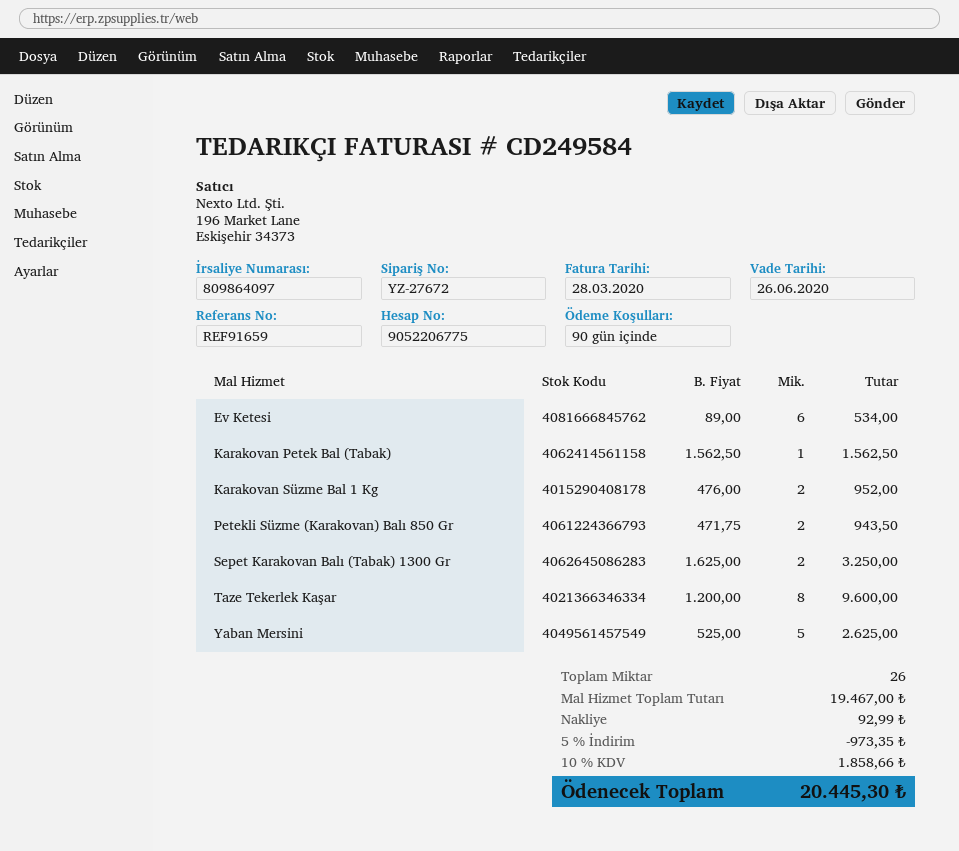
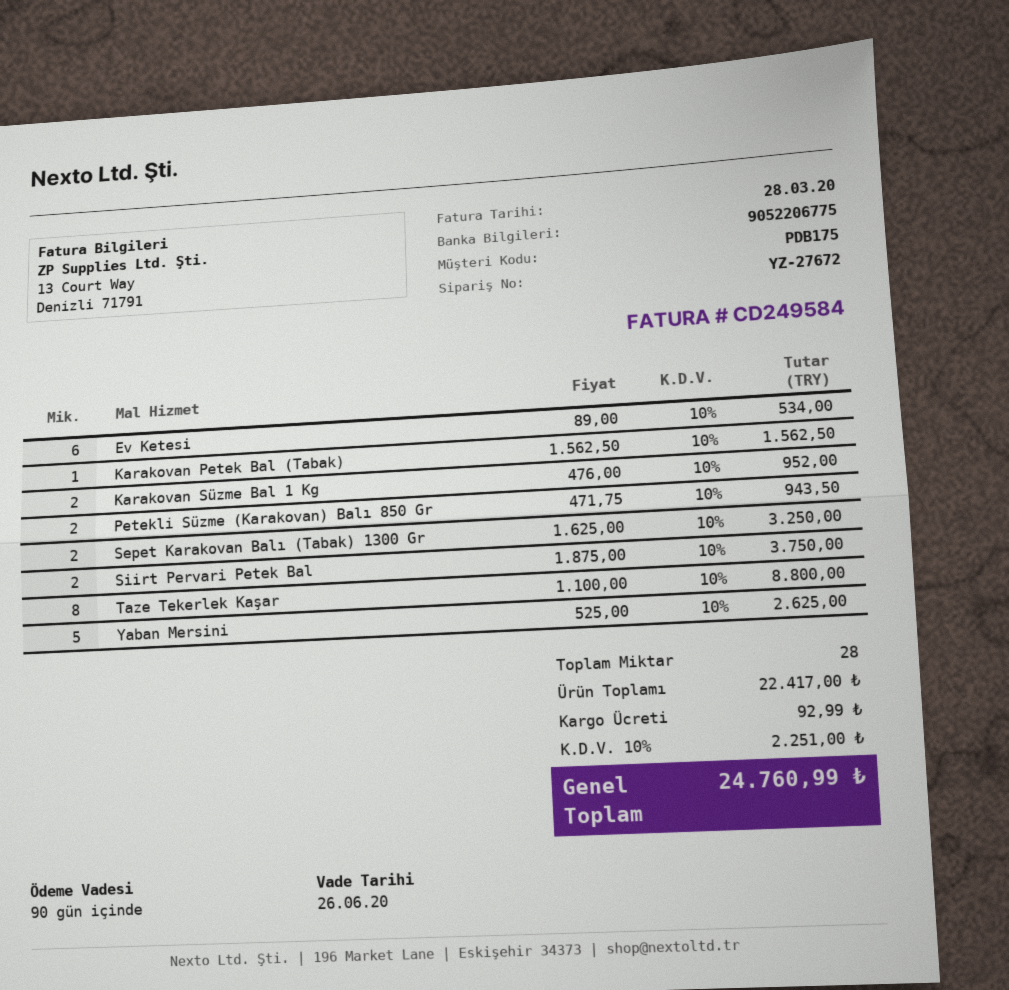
Taze Tekerlek Kaşar: 8 x 1200.00 = 9600.00 -> 8 x 1100.00 = 8800.00
Siirt Pervari Petek Bal: none -> 2 x 1875.00 = 3750.00
total quantity: 26 -> 28
subtotal: 19467.00 -> 22417.00
discount: 5% = 973.35 -> none
tax: 10% = 1858.66 -> 10% = 2251.00
total: 20445.30 -> 24760.99

